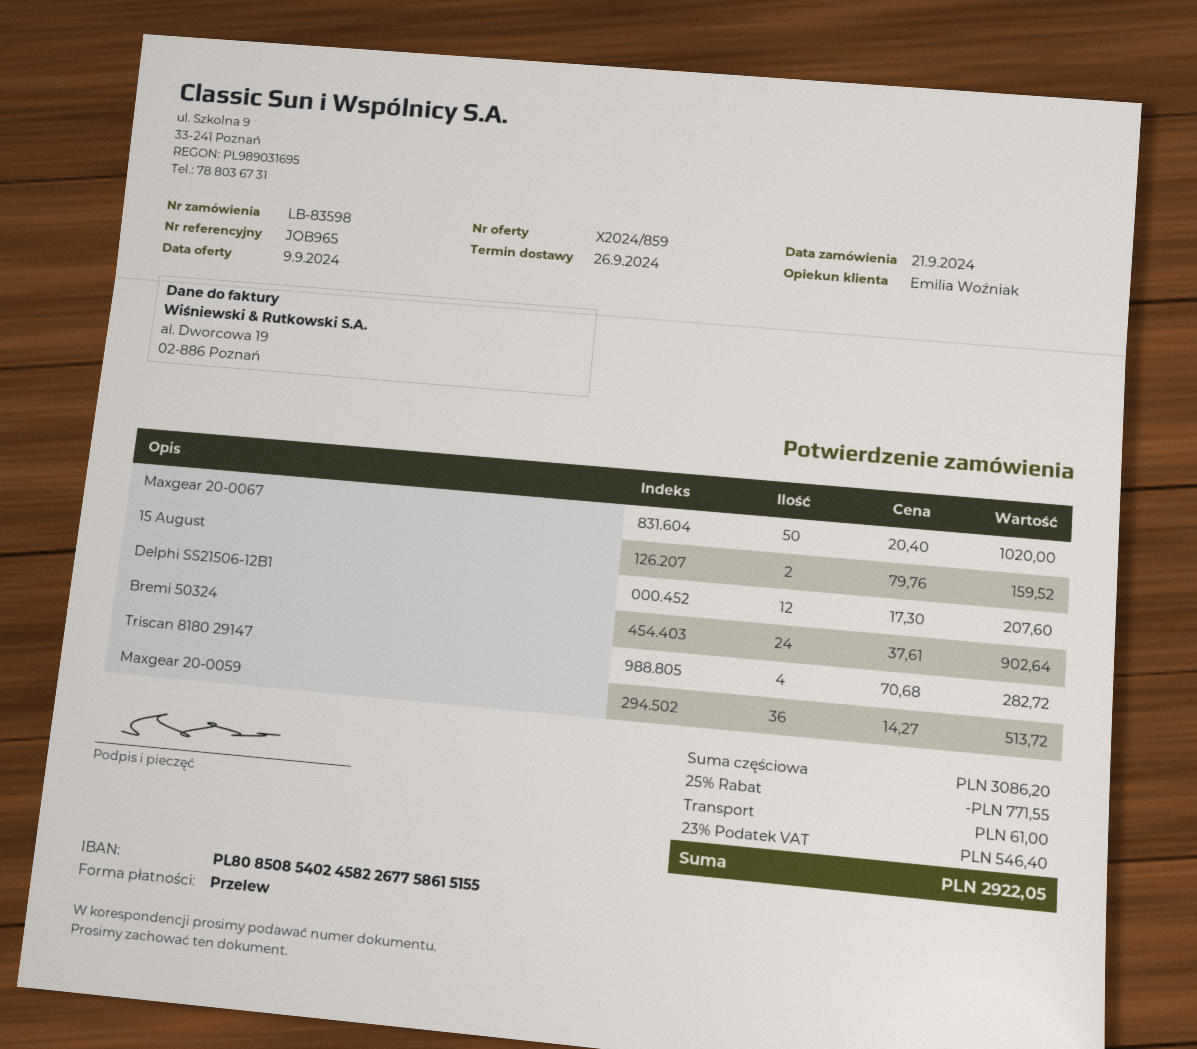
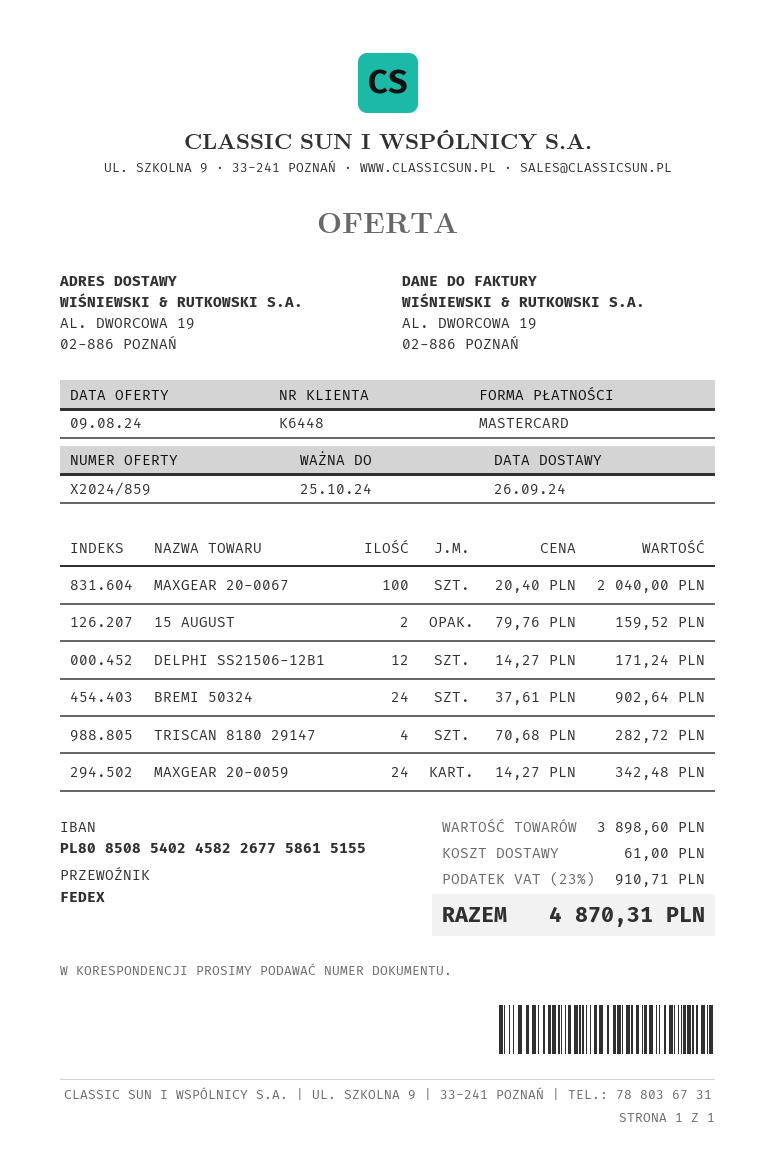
quote date: 2024-09-09 -> 2024-08-09
payment method: bank transfer -> Mastercard
Maxgear 20-0067: 50 x 20.40 = 1020.00 -> 100 x 20.40 = 2040.00
Delphi SS21506-12B1: 12 x 17.30 = 207.60 -> 12 x 14.27 = 171.24
Maxgear 20-0059: 36 x 14.27 = 513.72 -> 24 x 14.27 = 342.48
subtotal: 3086.20 -> 3898.60
discount: 25% = 771.55 -> none
tax: 23% = 546.40 -> 23% = 910.71
total: 2922.05 -> 4870.31

